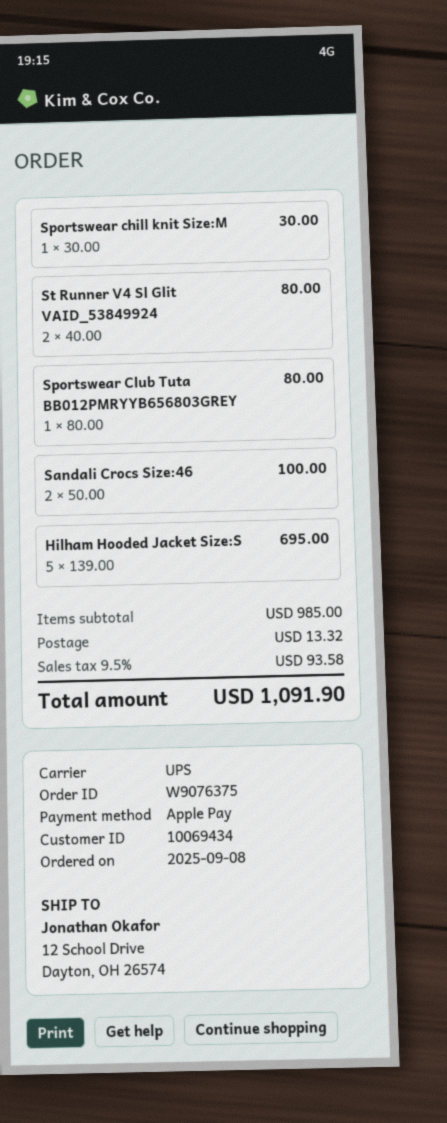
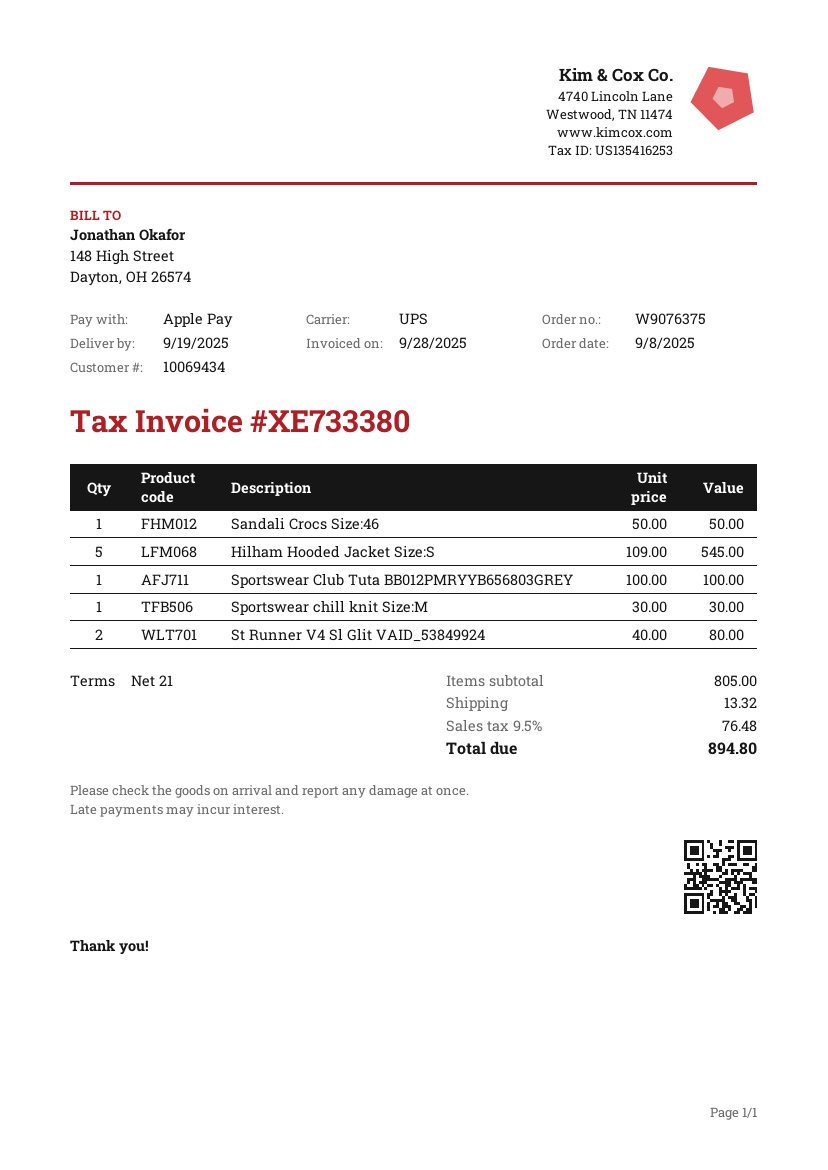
Sportswear Club Tuta BB012PMRYYB656803GREY: 1 x 80.00 = 80.00 -> 1 x 100.00 = 100.00
Sandali Crocs Size:46: 2 x 50.00 = 100.00 -> 1 x 50.00 = 50.00
Hilham Hooded Jacket Size:S: 5 x 139.00 = 695.00 -> 5 x 109.00 = 545.00
subtotal: 985.00 -> 805.00
tax: 9.5% = 93.58 -> 9.5% = 76.48
total: 1091.90 -> 894.80

